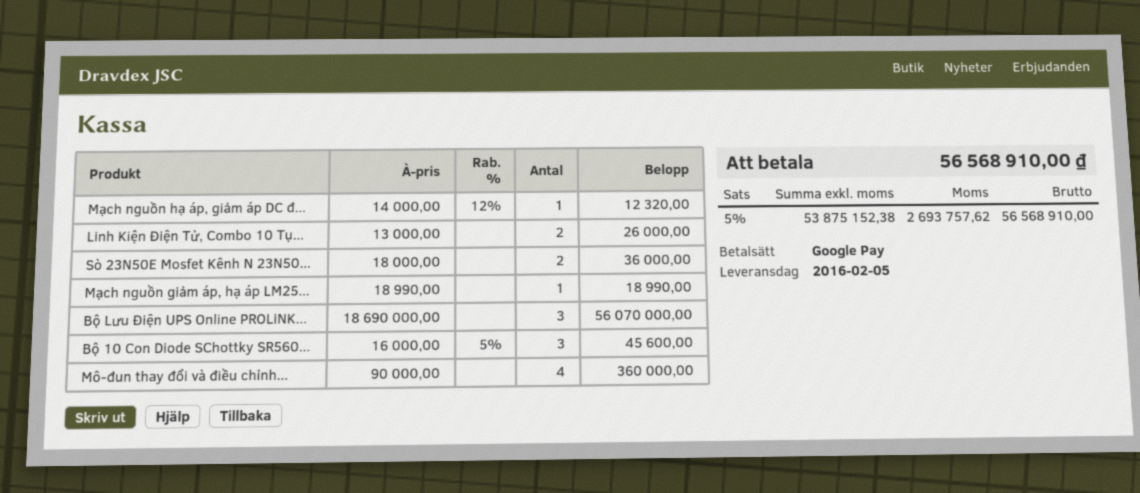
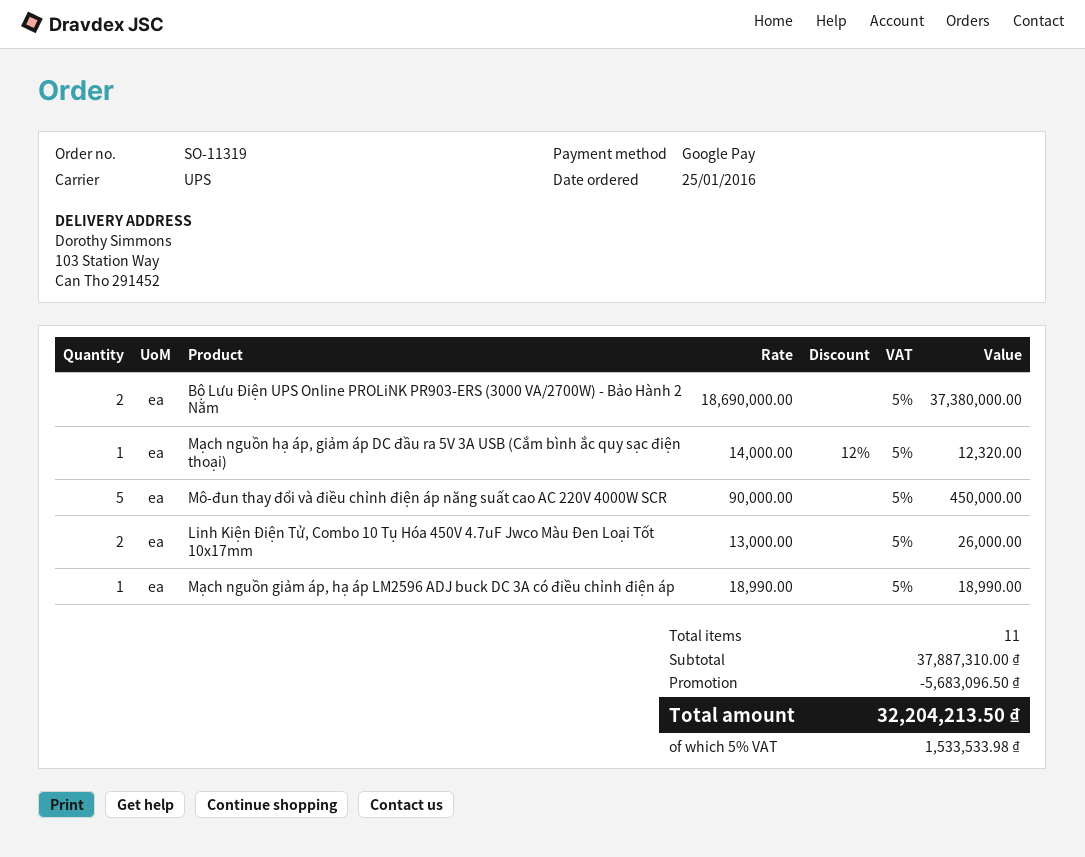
Sò 23N50E Mosfet Kênh N 23N50...: 2 x 18000.00 = 36000.00 -> none
Bộ Lưu Điện UPS Online PROLiNK...: 3 x 18690000.00 = 56070000.00 -> 2 x 18690000.00 = 37380000.00
Bộ 10 Con Diode SChottky SR560...: 3 x 16000.00 - 5% = 45600.00 -> none
Mô-đun thay đổi và điều chỉnh...: 4 x 90000.00 = 360000.00 -> 5 x 90000.00 = 450000.00
discount: none -> 5683096.50
tax: 5% = 2693757.62 -> 5% = 1533533.98
total: 56568910.00 -> 32204213.50

